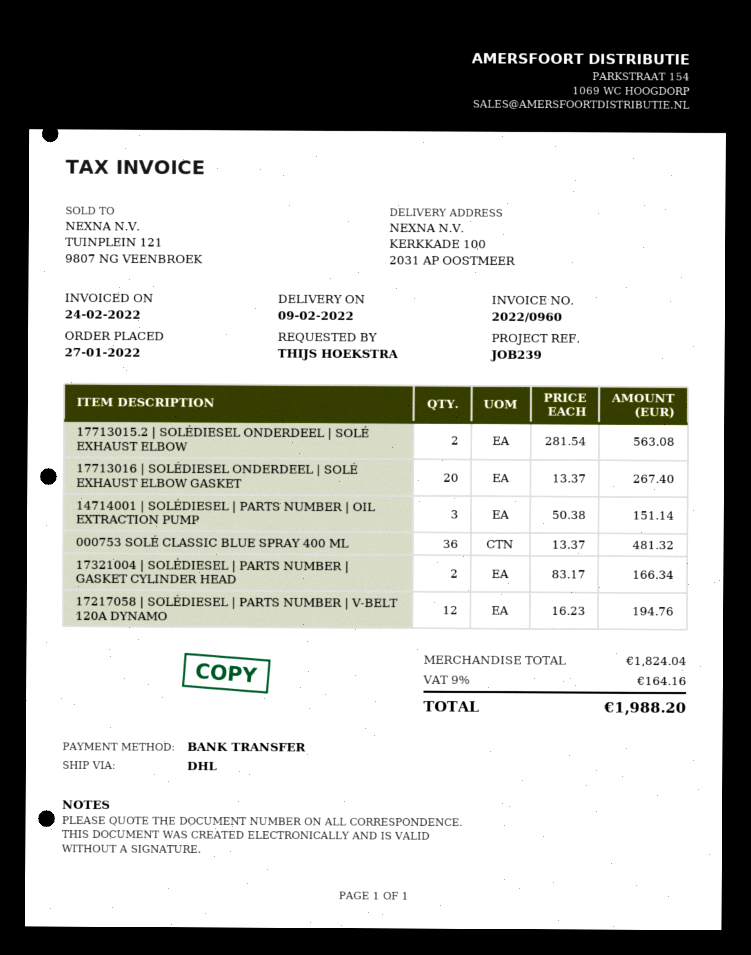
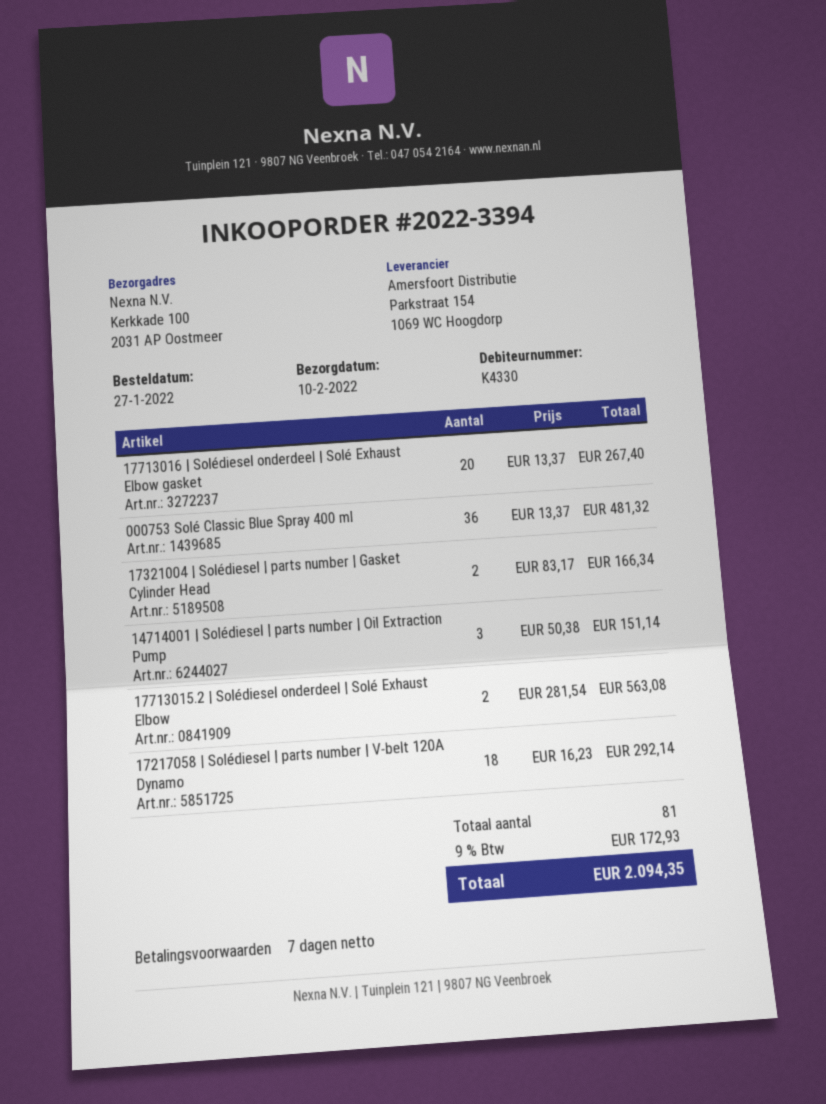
delivery date: 2022-02-09 -> 2022-02-10
17217058 | SOLÉDIESEL | PARTS NUMBER | V-BELT 120A DYNAMO: 12 x 16.23 = 194.76 -> 18 x 16.23 = 292.14
tax: 9% = 164.16 -> 9% = 172.93
total: 1988.20 -> 2094.35

